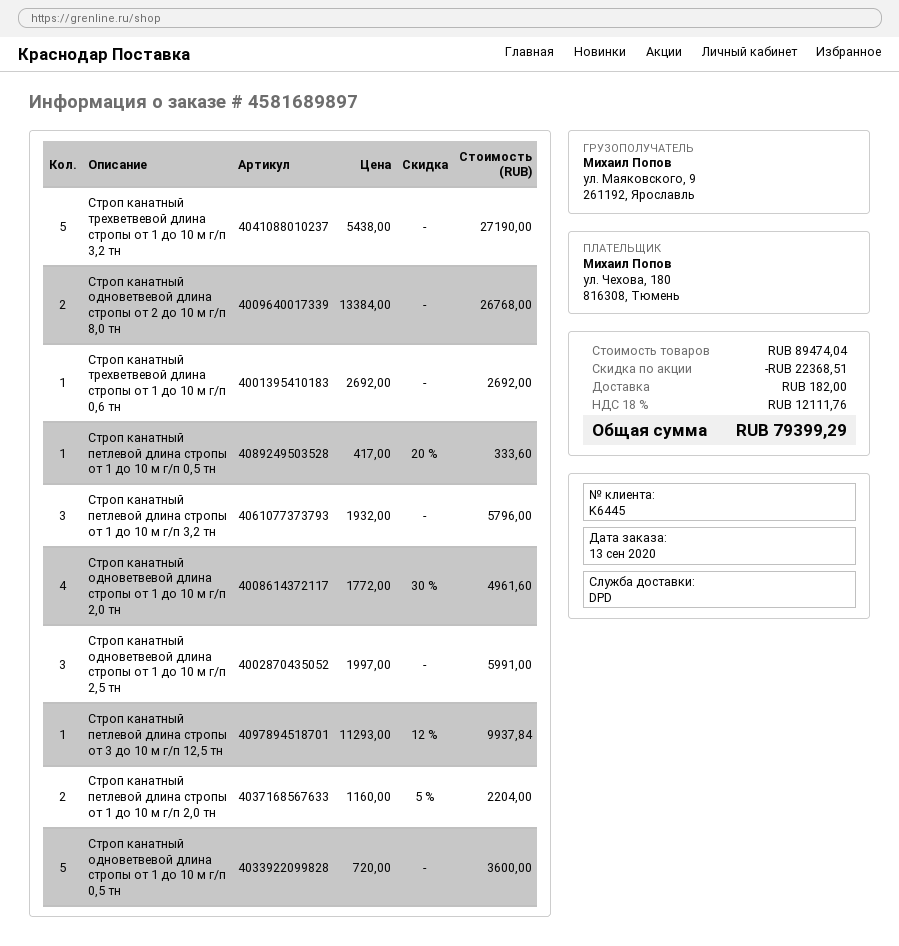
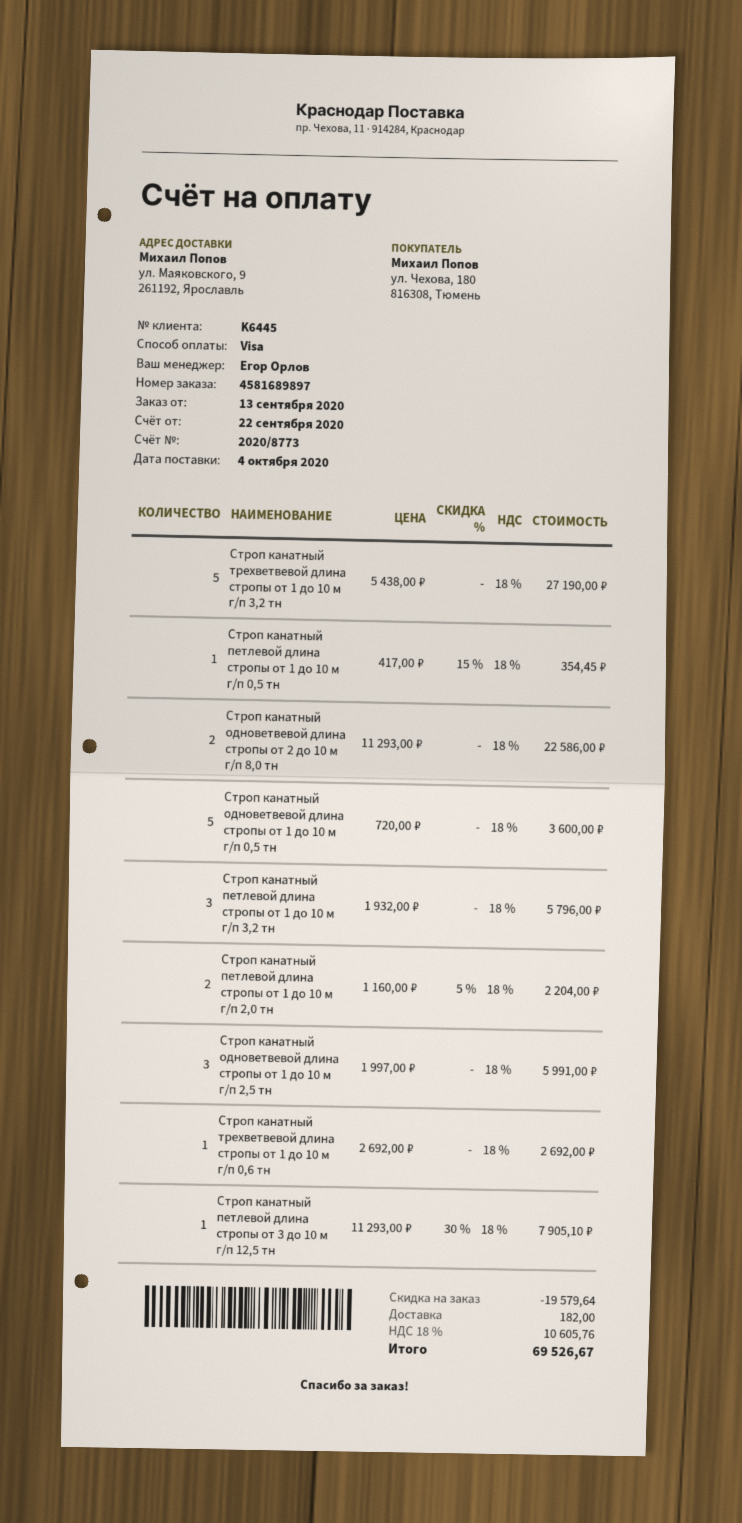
Строп канатный одноветвевой длина стропы от 2 до 10 м г/п 8,0 тн: 2 x 13384.00 = 26768.00 -> 2 x 11293.00 = 22586.00
Строп канатный петлевой длина стропы от 1 до 10 м г/п 0,5 тн: 1 x 417.00 - 20% = 333.60 -> 1 x 417.00 - 15% = 354.45
Строп канатный одноветвевой длина стропы от 1 до 10 м г/п 2,0 тн: 4 x 1772.00 - 30% = 4961.60 -> none
Строп канатный петлевой длина стропы от 3 до 10 м г/п 12,5 тн: 1 x 11293.00 - 12% = 9937.84 -> 1 x 11293.00 - 30% = 7905.10
discount: 22368.51 -> 19579.64
tax: 18% = 12111.76 -> 18% = 10605.76
total: 79399.29 -> 69526.67

